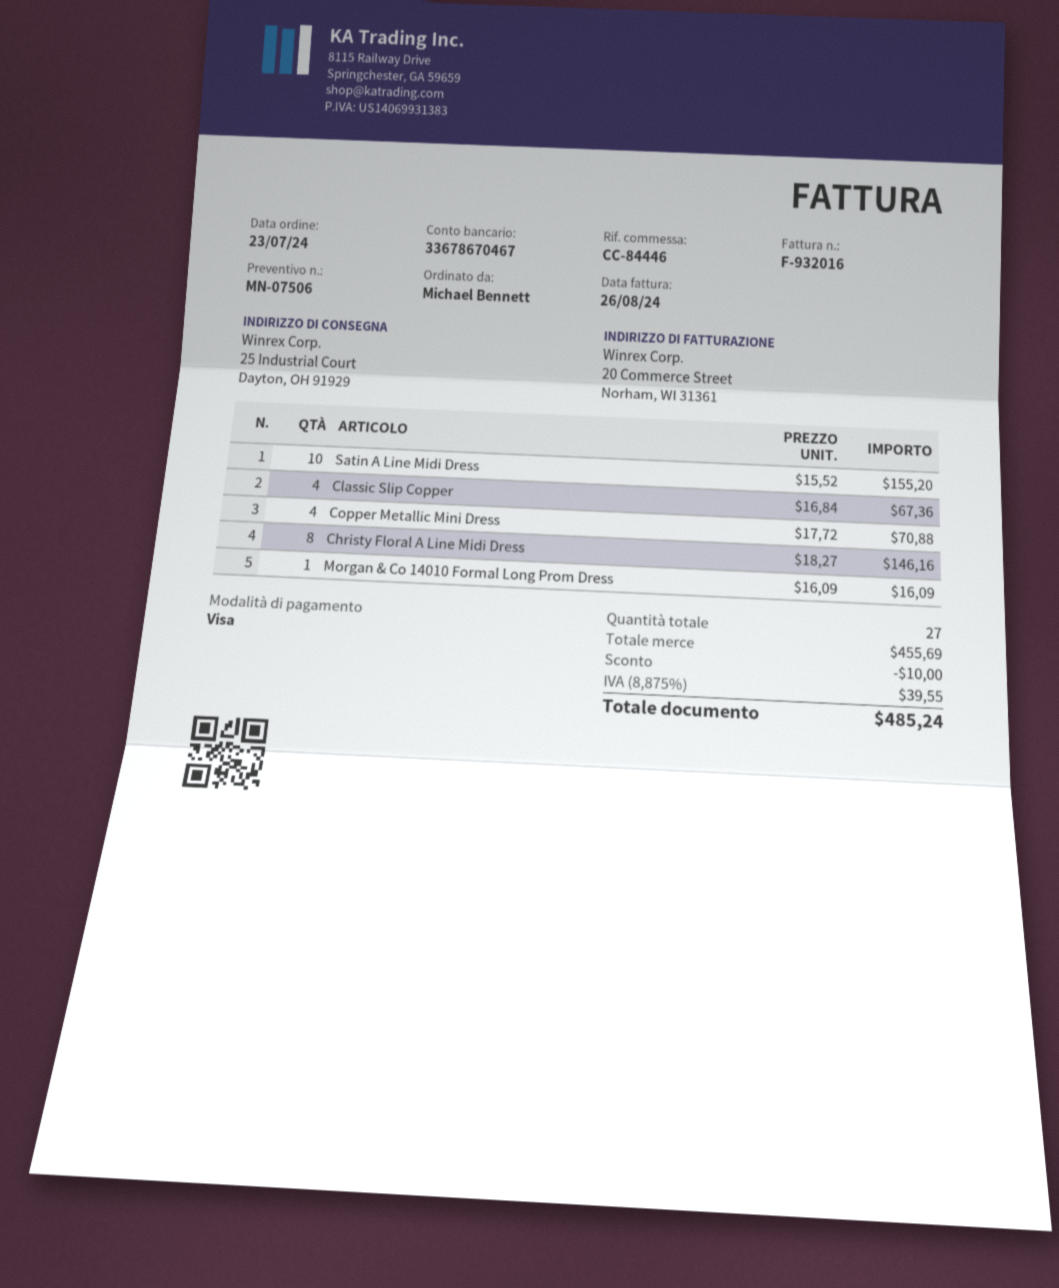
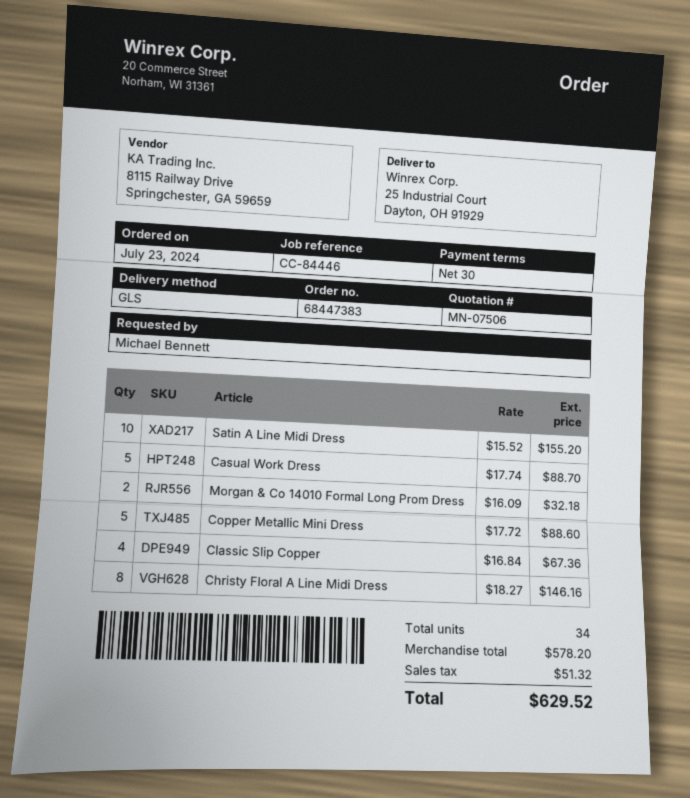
Copper Metallic Mini Dress: 4 x 17.72 = 70.88 -> 5 x 17.72 = 88.60
Morgan & Co 14010 Formal Long Prom Dress: 1 x 16.09 = 16.09 -> 2 x 16.09 = 32.18
Casual Work Dress: none -> 5 x 17.74 = 88.70
total quantity: 27 -> 34
subtotal: 455.69 -> 578.20
discount: 10.00 -> none
tax: 39.55 -> 51.32
total: 485.24 -> 629.52

